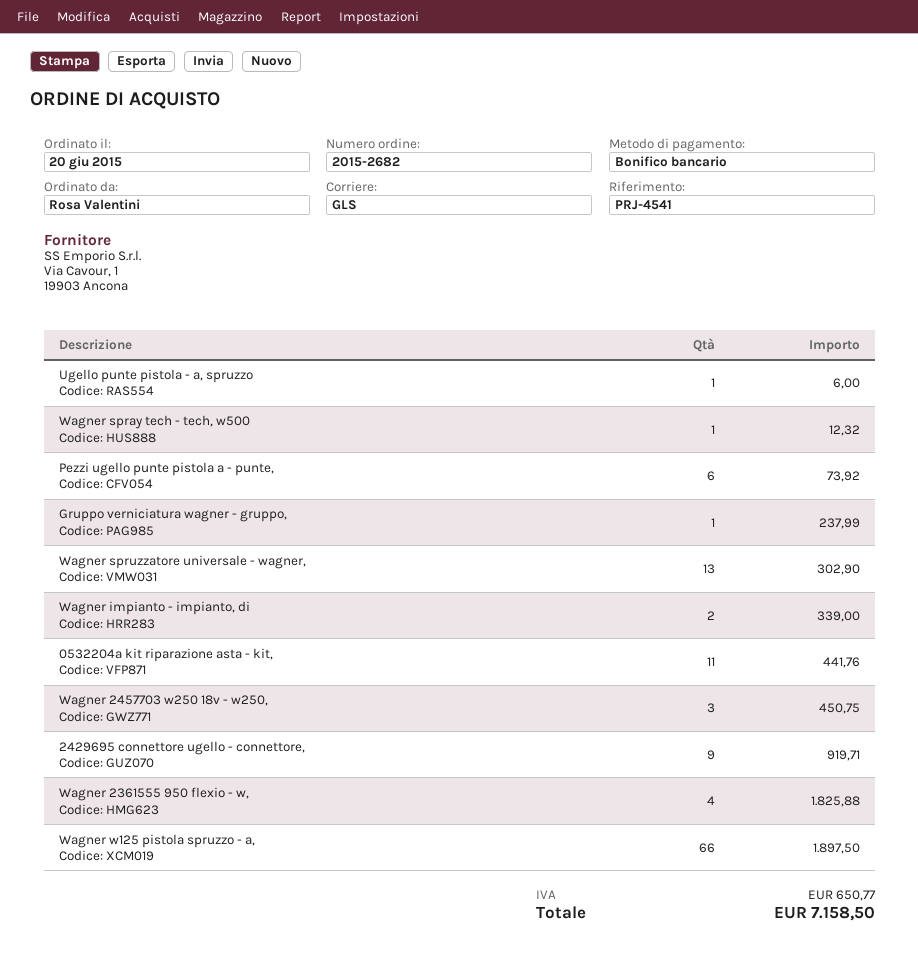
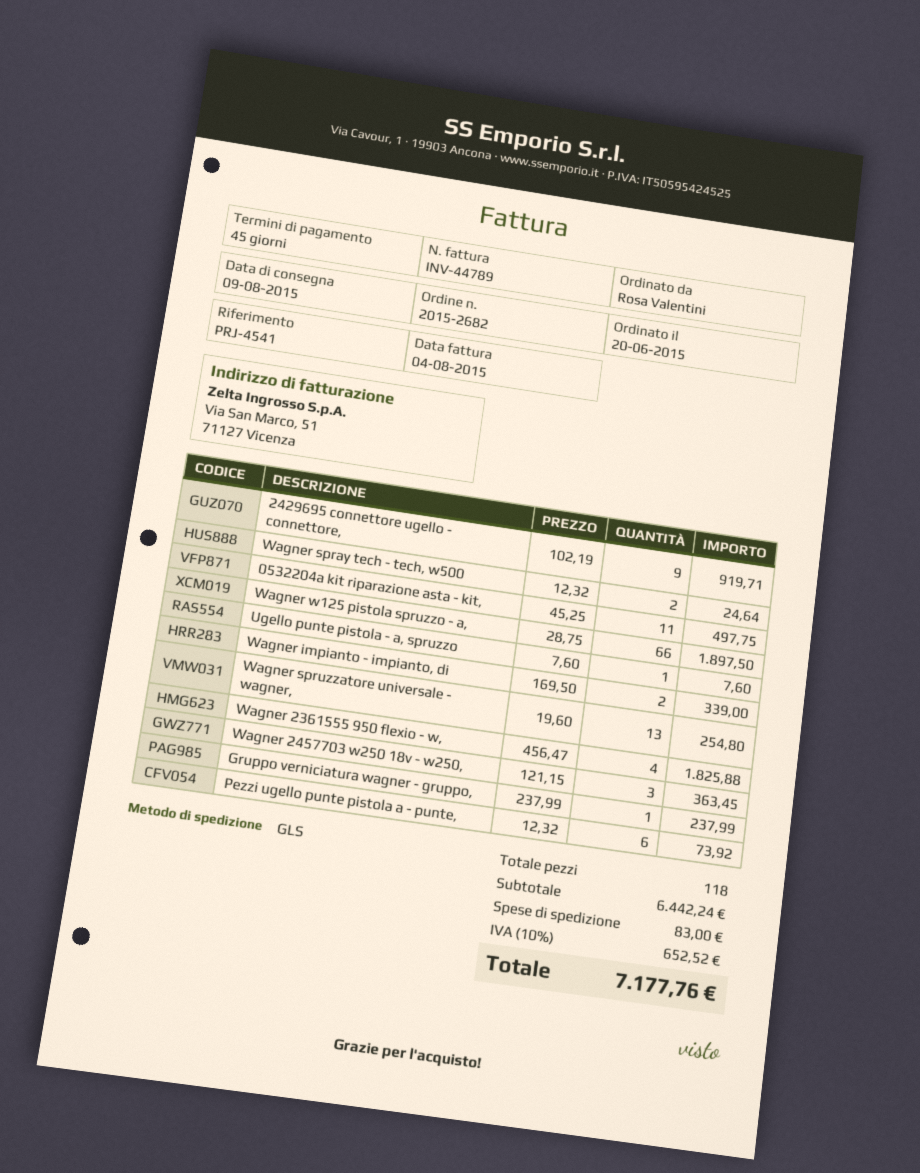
Ugello punte pistola - a, spruzzo: 1 for 6.00 -> 1 for 7.60
Wagner spray tech - tech, w500: 1 for 12.32 -> 2 for 24.64
Wagner spruzzatore universale - wagner,: 13 for 302.90 -> 13 for 254.80
0532204a kit riparazione asta - kit,: 11 for 441.76 -> 11 for 497.75
Wagner 2457703 w250 18v - w250,: 3 for 450.75 -> 3 for 363.45
shipping: none -> 83.00
tax: 650.77 -> 652.52
total: 7158.50 -> 7177.76

